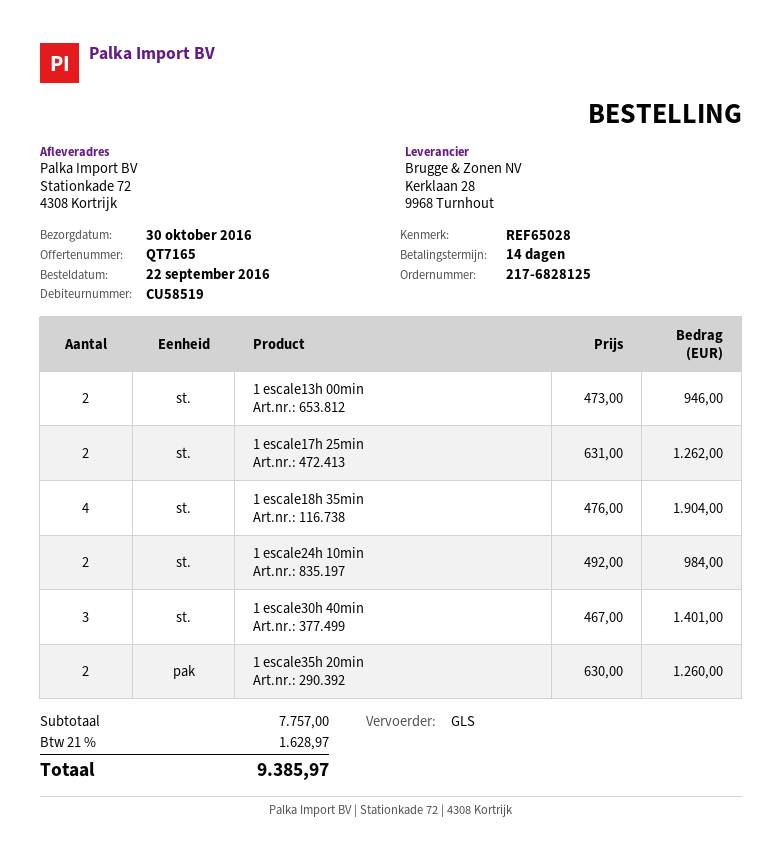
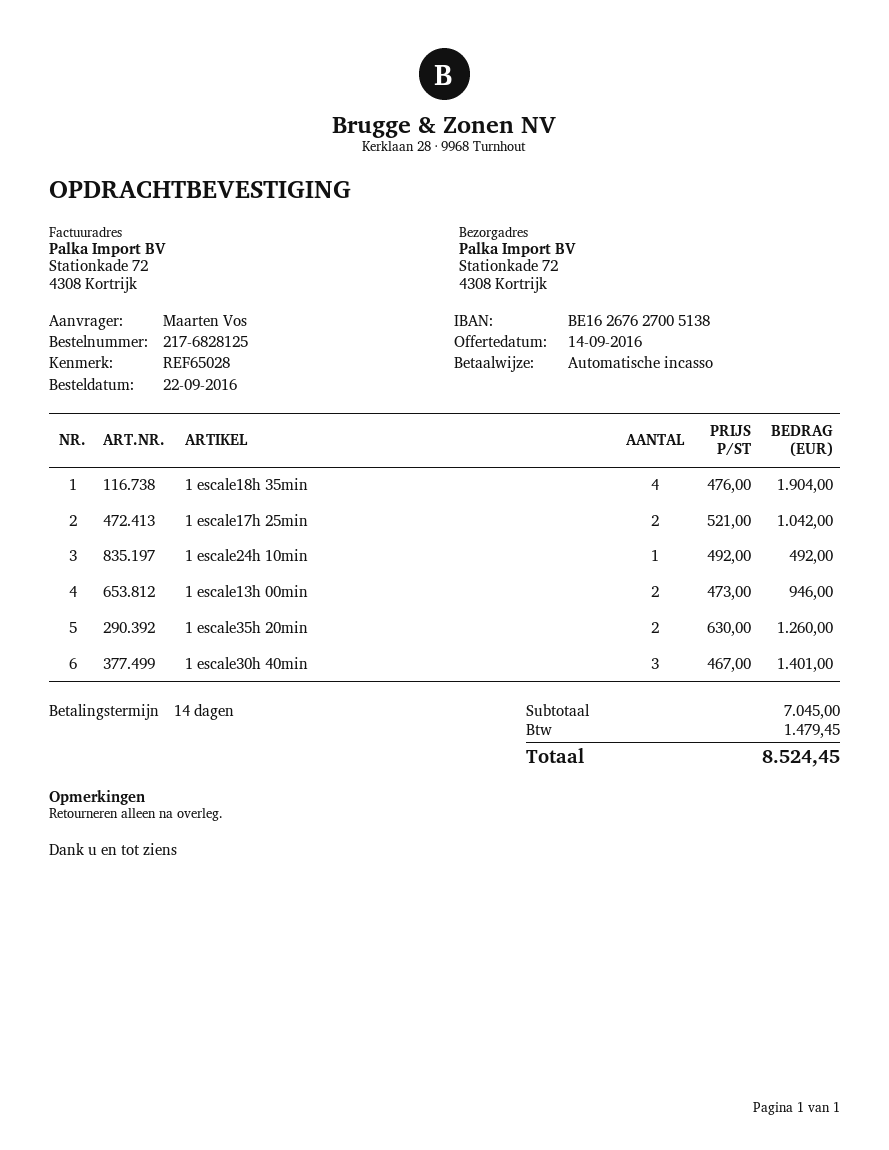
1 escale17h 25min: 2 x 631.00 = 1262.00 -> 2 x 521.00 = 1042.00
1 escale24h 10min: 2 x 492.00 = 984.00 -> 1 x 492.00 = 492.00
subtotal: 7757.00 -> 7045.00
tax: 1628.97 -> 1479.45
total: 9385.97 -> 8524.45

